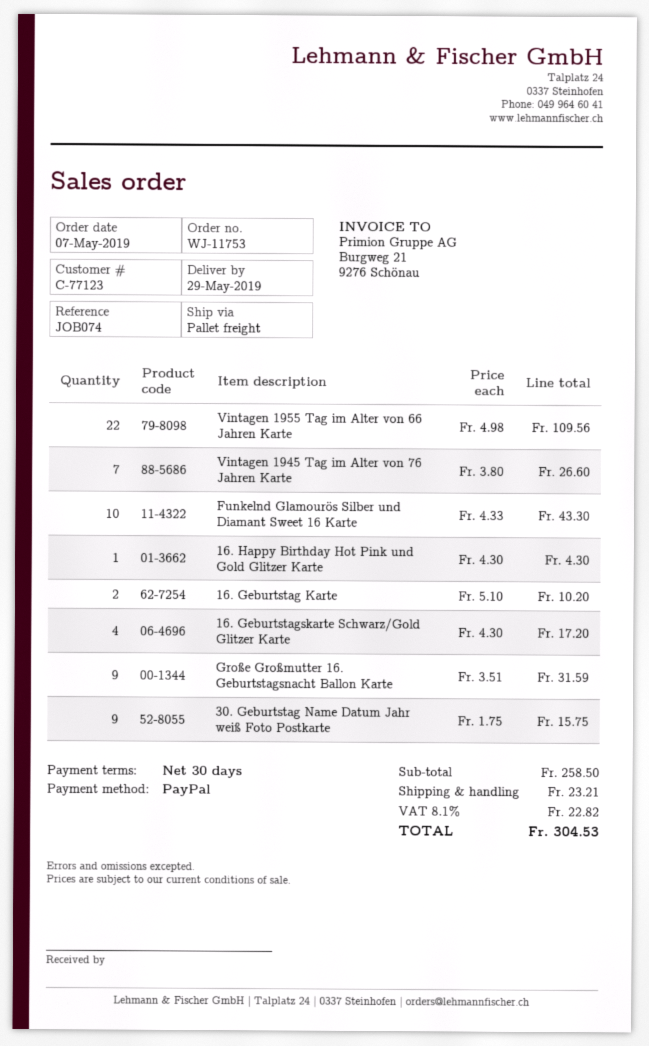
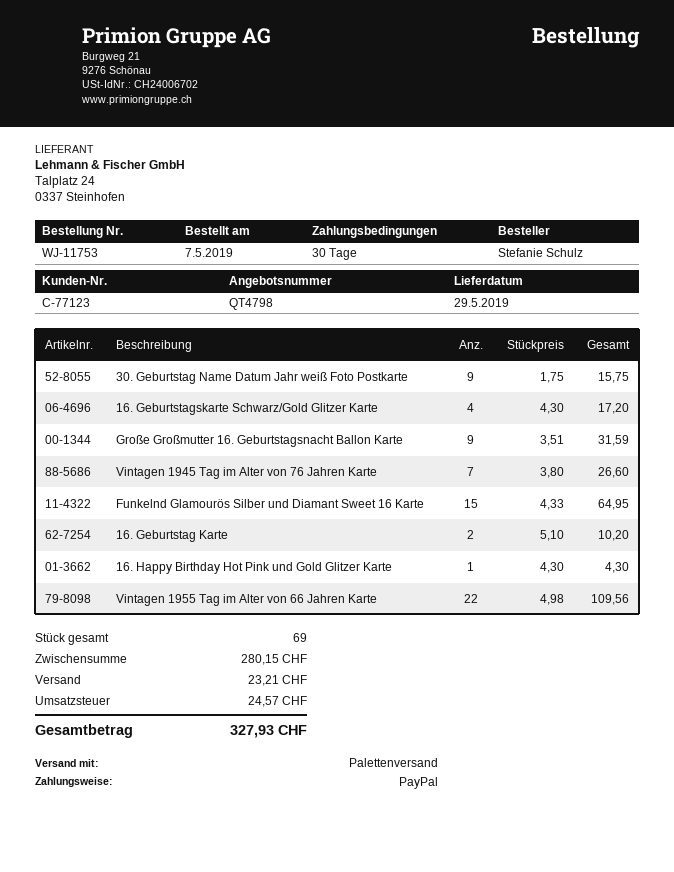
Funkelnd Glamourös Silber und Diamant Sweet 16 Karte: 10 x 4.33 = 43.30 -> 15 x 4.33 = 64.95
subtotal: 258.50 -> 280.15
tax: 22.82 -> 24.57
total: 304.53 -> 327.93

